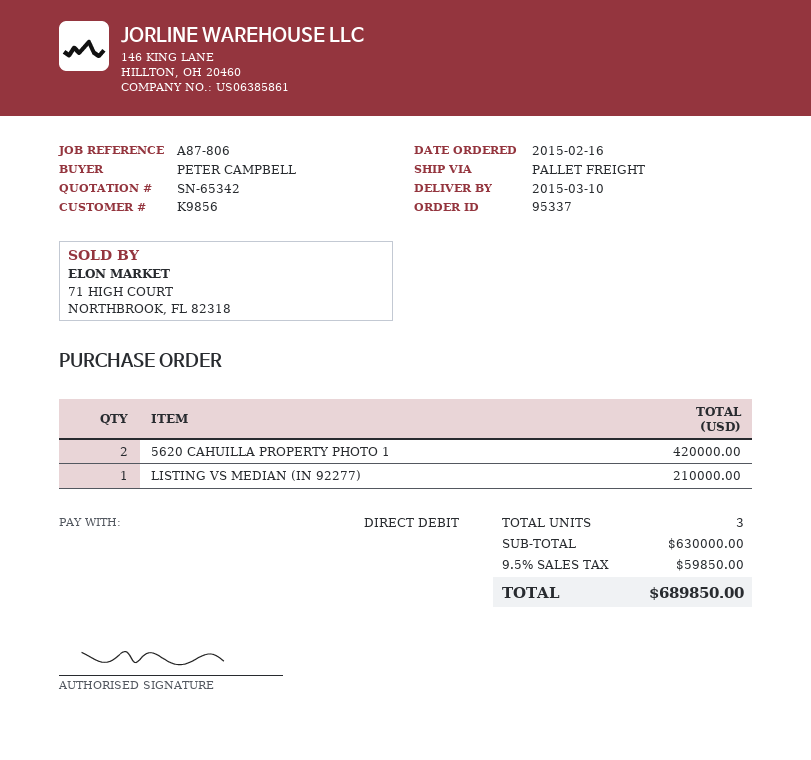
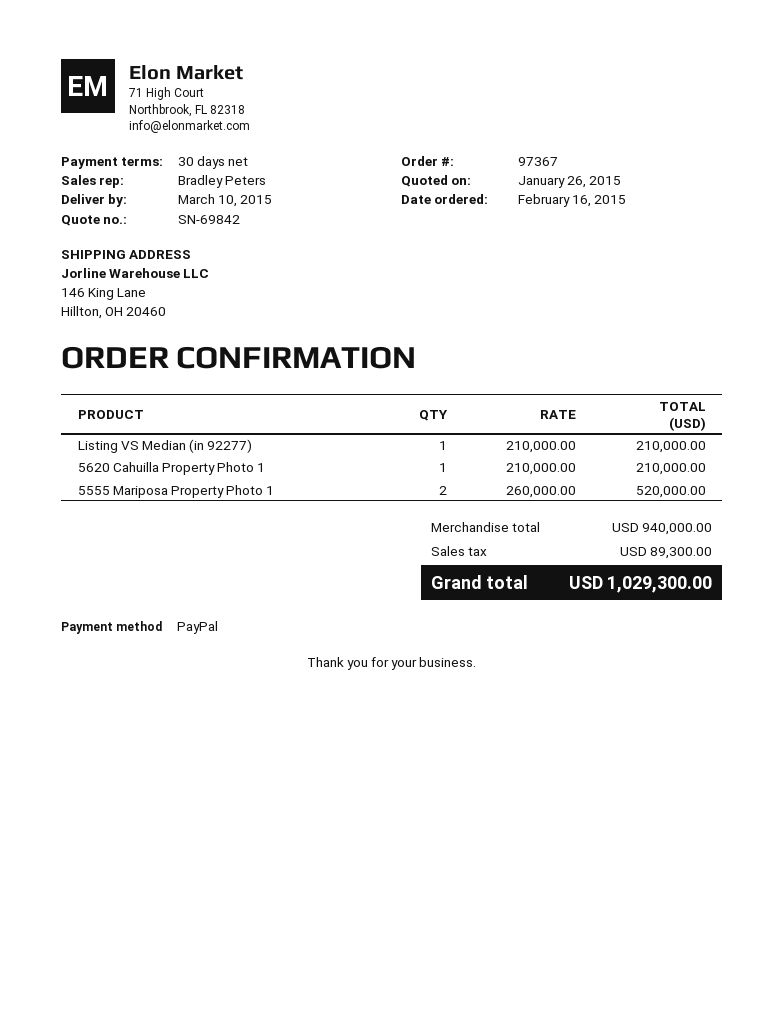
quote number: SN-65342 -> SN-69842
order number: 95337 -> 97367
payment method: direct debit -> PayPal
5620 CAHUILLA PROPERTY PHOTO 1: 2 for 420000.00 -> 1 for 210000.00
5555 Mariposa Property Photo 1: none -> 2 for 520000.00
subtotal: 630000.00 -> 940000.00
tax: 59850.00 -> 89300.00
total: 689850.00 -> 1029300.00

